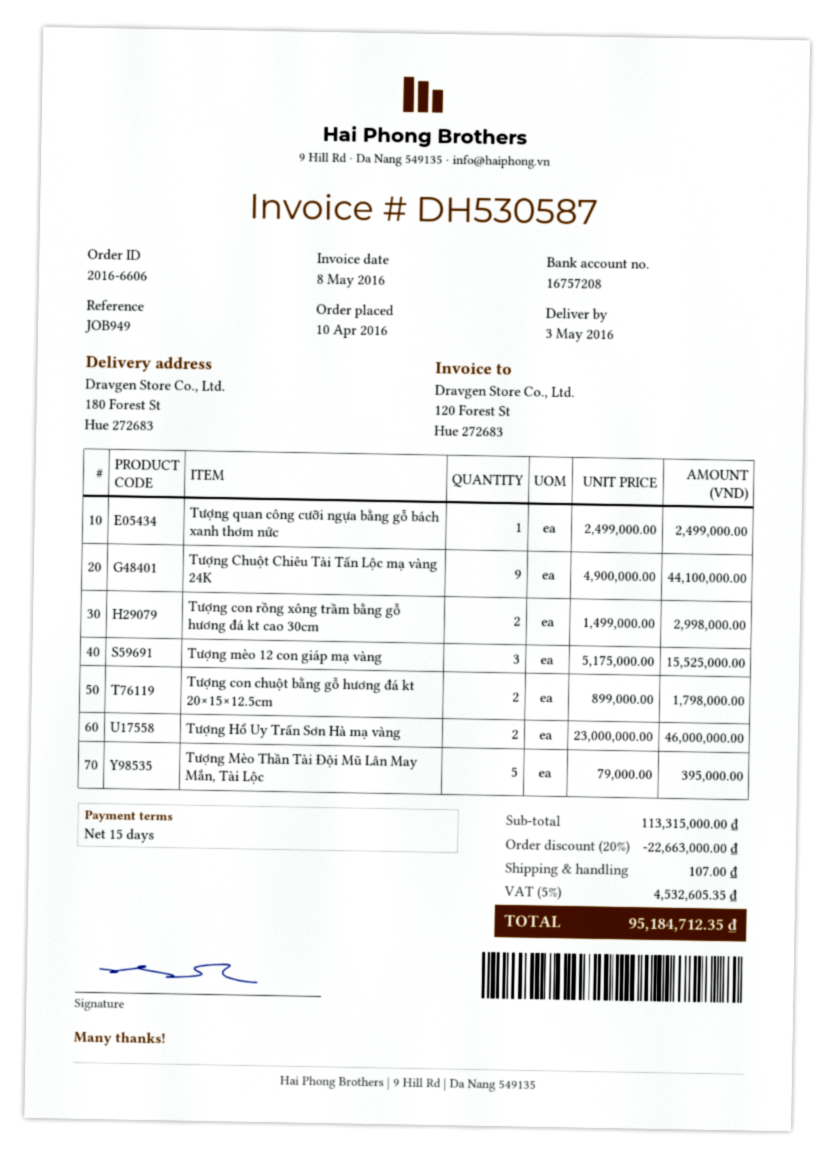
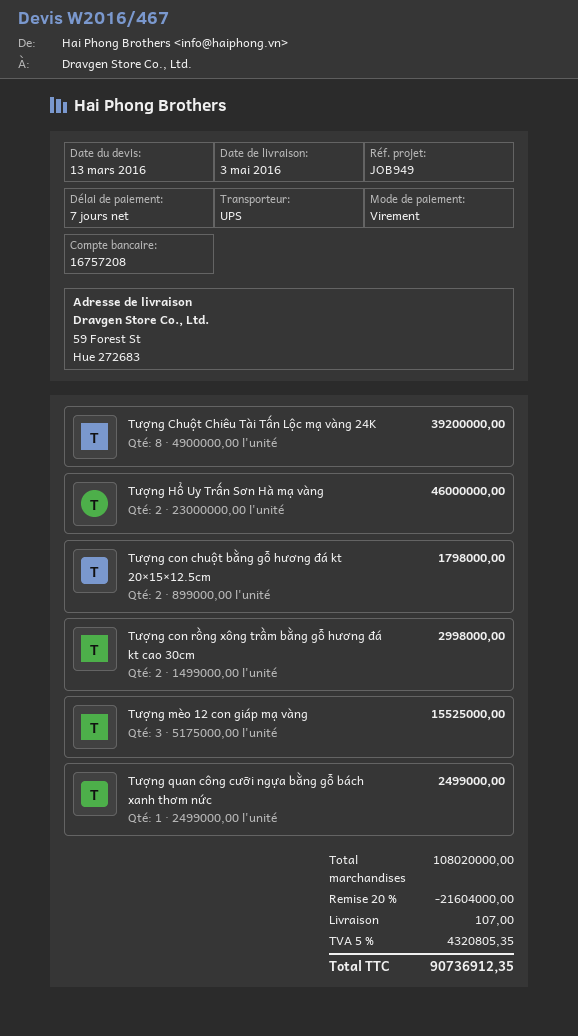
payment terms: 15 days -> 7 days
ship to: 180 Forest St, Hue 272683 -> 59 Forest St, Hue 272683
Tượng Chuột Chiêu Tài Tấn Lộc mạ vàng 24K: 9 x 4900000.00 = 44100000.00 -> 8 x 4900000.00 = 39200000.00
Tượng Mèo Thần Tài Đội Mũ Lân May Mắn, Tài Lộc: 5 x 79000.00 = 395000.00 -> none
subtotal: 113315000.00 -> 108020000.00
discount: 20% = 22663000.00 -> 20% = 21604000.00
tax: 5% = 4532605.35 -> 5% = 4320805.35
total: 95184712.35 -> 90736912.35

